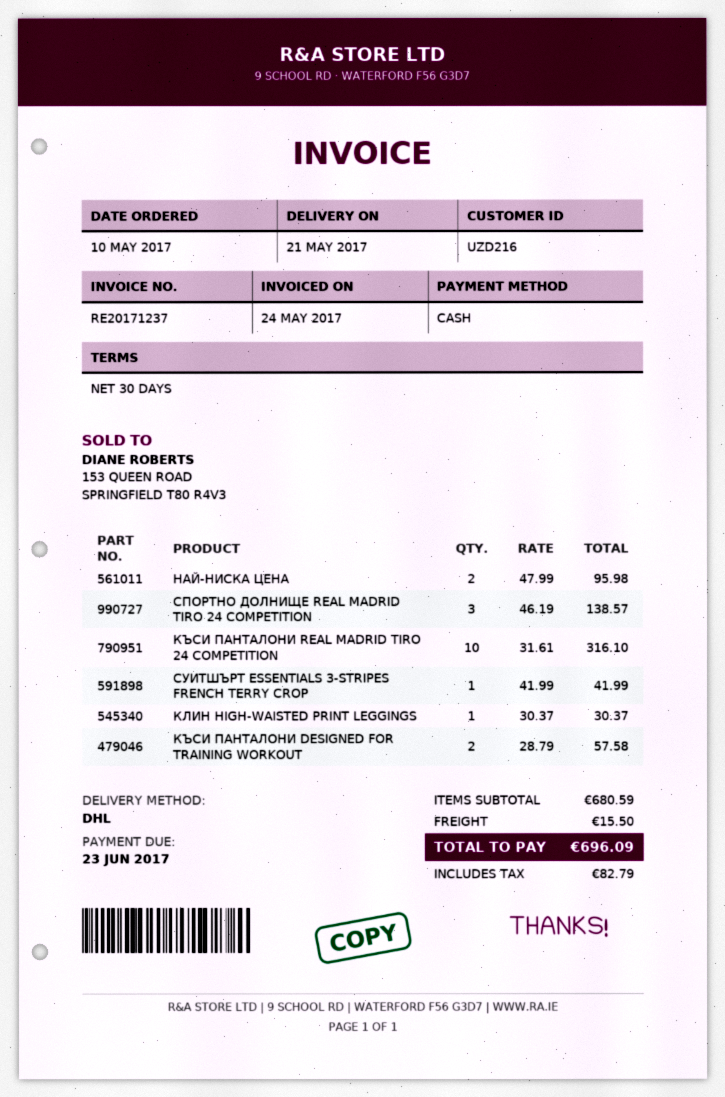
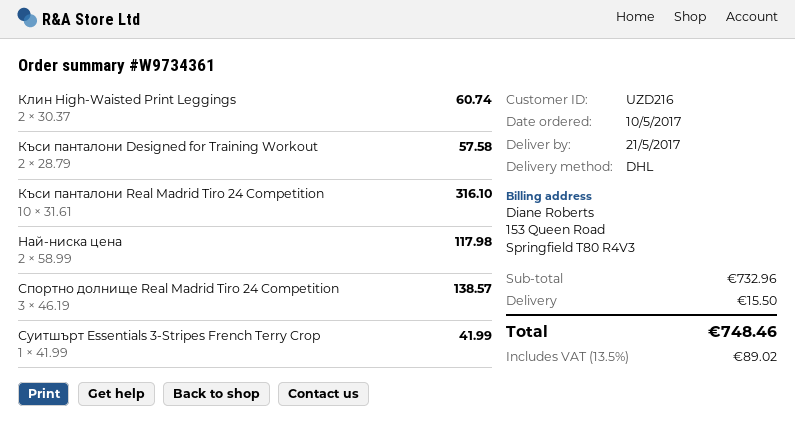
НАЙ-НИСКА ЦЕНА: 2 x 47.99 = 95.98 -> 2 x 58.99 = 117.98
КЛИН HIGH-WAISTED PRINT LEGGINGS: 1 x 30.37 = 30.37 -> 2 x 30.37 = 60.74
subtotal: 680.59 -> 732.96
tax: 82.79 -> 89.02
total: 696.09 -> 748.46

